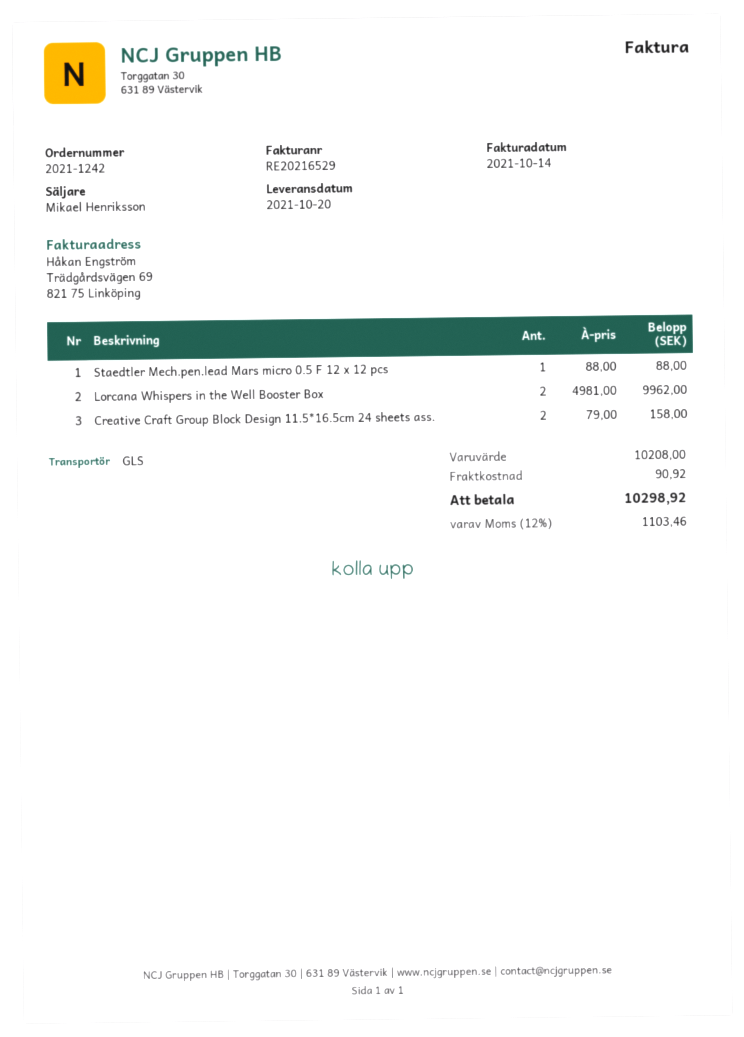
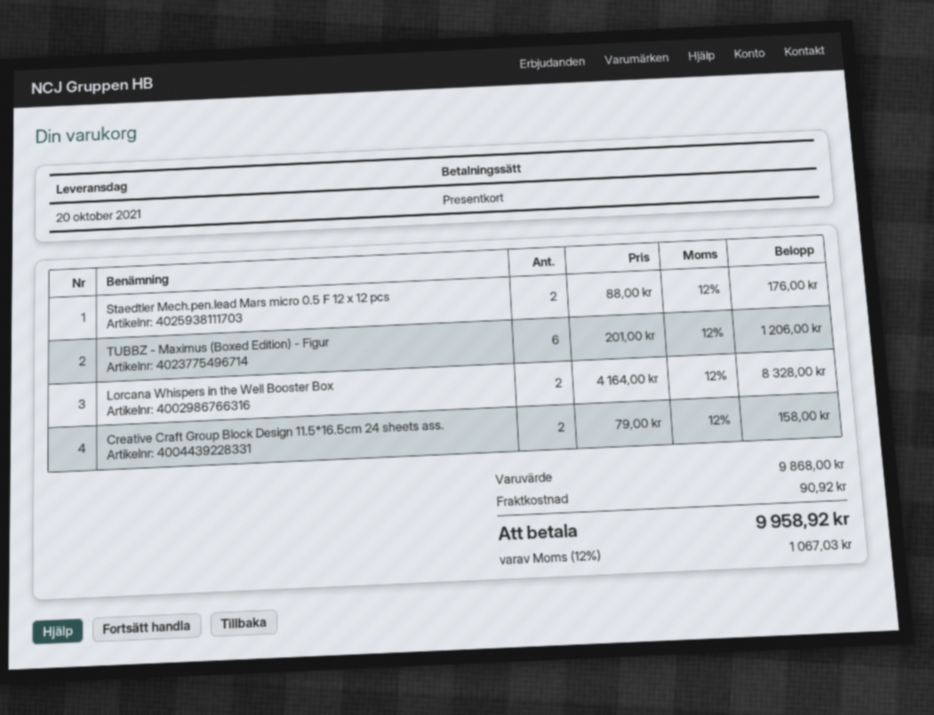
Staedtler Mech.pen.lead Mars micro 0.5 F 12 x 12 pcs: 1 x 88.00 = 88.00 -> 2 x 88.00 = 176.00
Lorcana Whispers in the Well Booster Box: 2 x 4981.00 = 9962.00 -> 2 x 4164.00 = 8328.00
TUBBZ - Maximus (Boxed Edition) - Figur: none -> 6 x 201.00 = 1206.00
subtotal: 10208.00 -> 9868.00
tax: 12% = 1103.46 -> 12% = 1067.03
total: 10298.92 -> 9958.92

